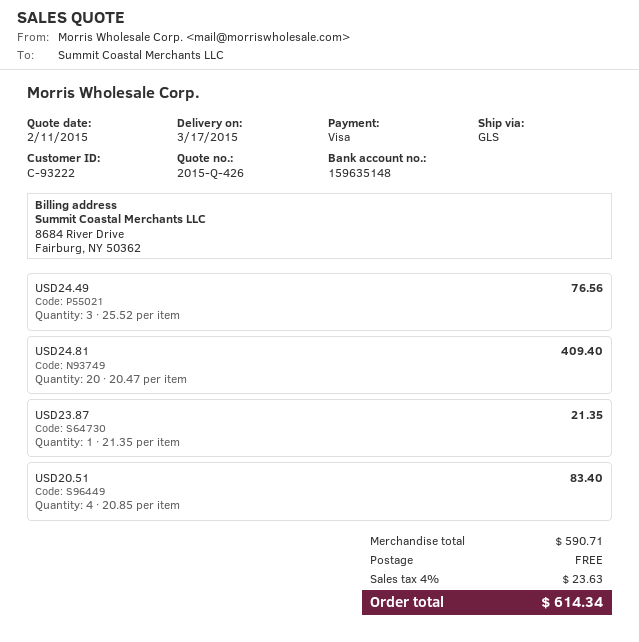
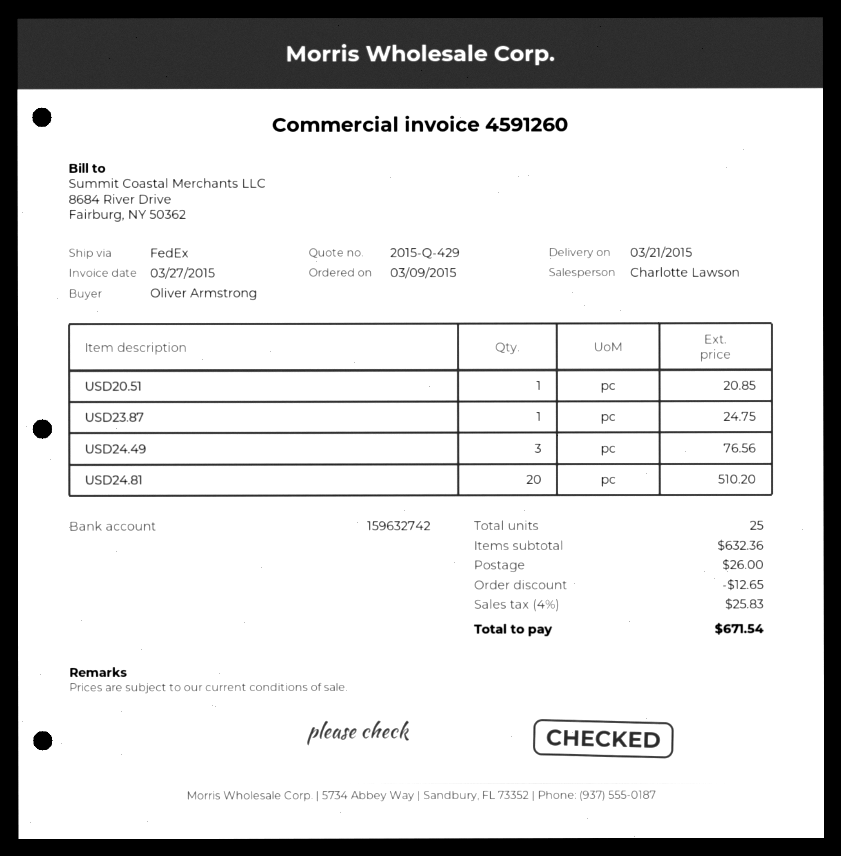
quote number: 2015-Q-426 -> 2015-Q-429
delivery date: 2015-03-17 -> 2015-03-21
bank account: 159635148 -> 159632742
shipping method: GLS -> FedEx
USD24.81: 20 for 409.40 -> 20 for 510.20
USD23.87: 1 for 21.35 -> 1 for 24.75
USD20.51: 4 for 83.40 -> 1 for 20.85
subtotal: 590.71 -> 632.36
discount: none -> 12.65
shipping: 0.00 -> 26.00
tax: 4% = 23.63 -> 4% = 25.83
total: 614.34 -> 671.54

